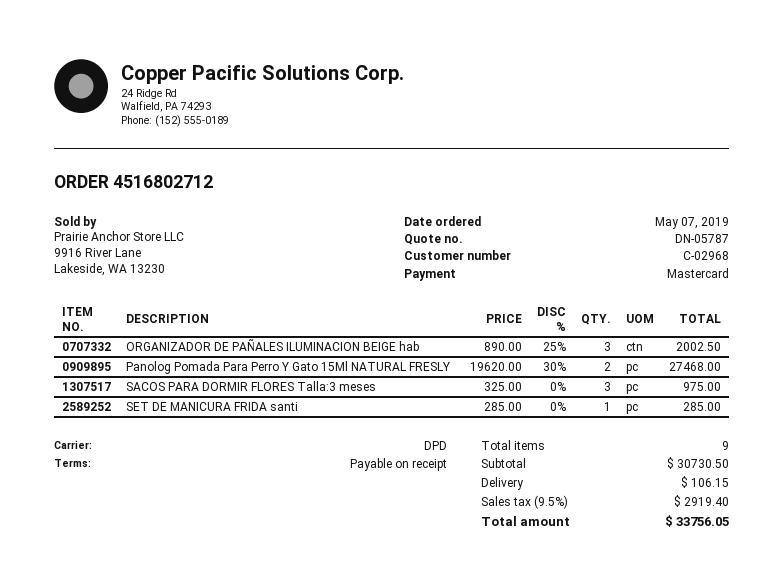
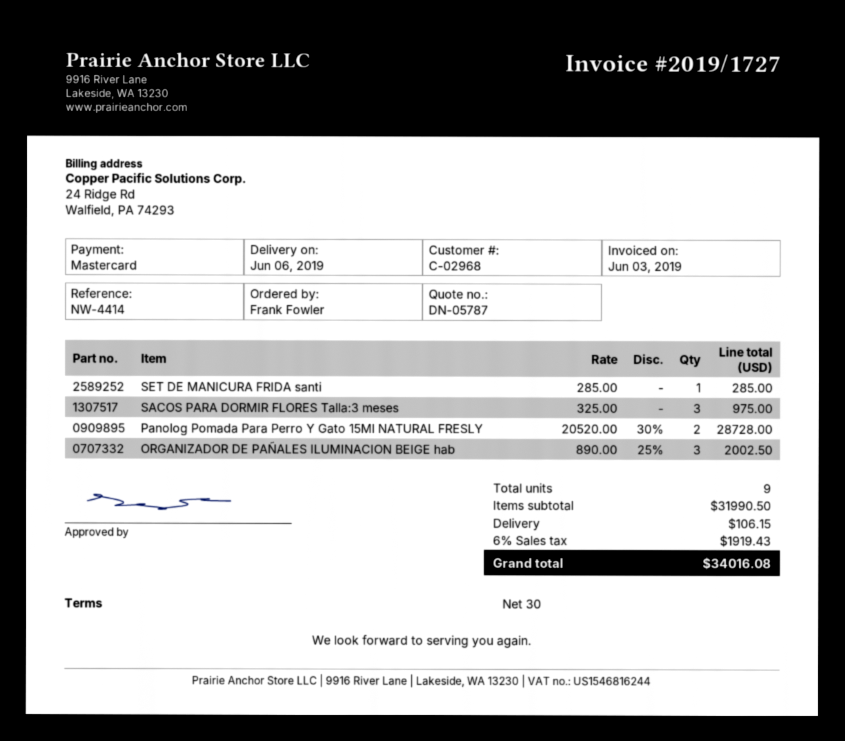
payment terms: on receipt -> 30 days
Panolog Pomada Para Perro Y Gato 15Ml NATURAL FRESLY: 2 x 19620.00 - 30% = 27468.00 -> 2 x 20520.00 - 30% = 28728.00
subtotal: 30730.50 -> 31990.50
tax: 9.5% = 2919.40 -> 6% = 1919.43
total: 33756.05 -> 34016.08

